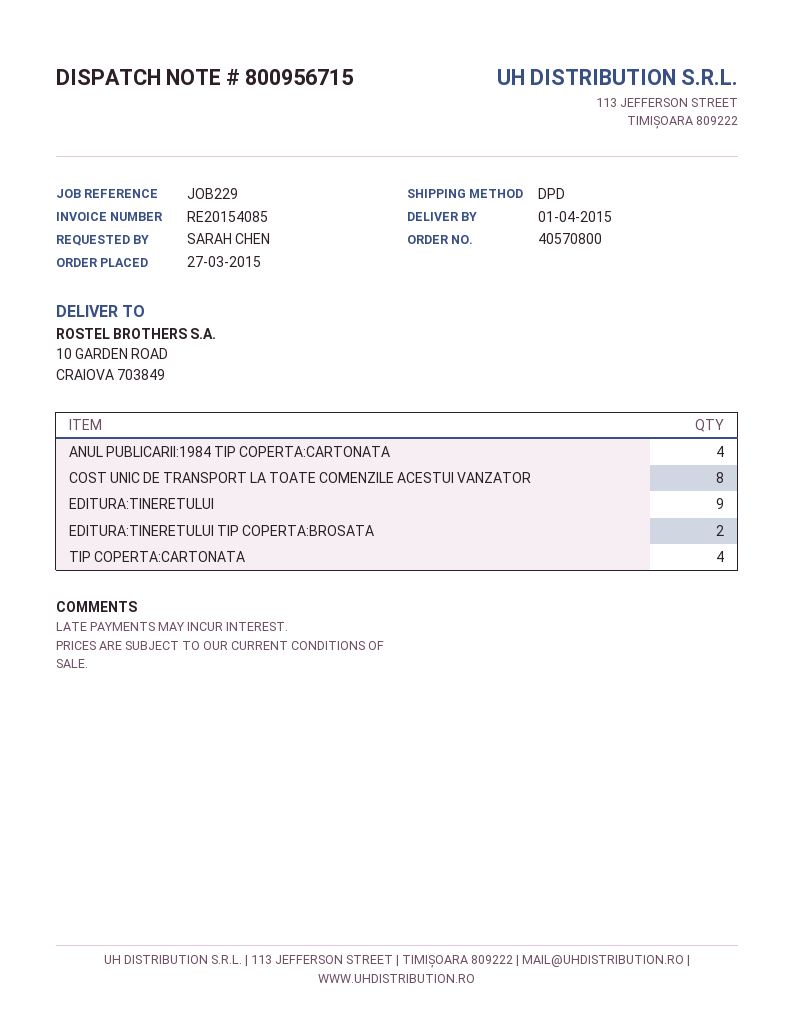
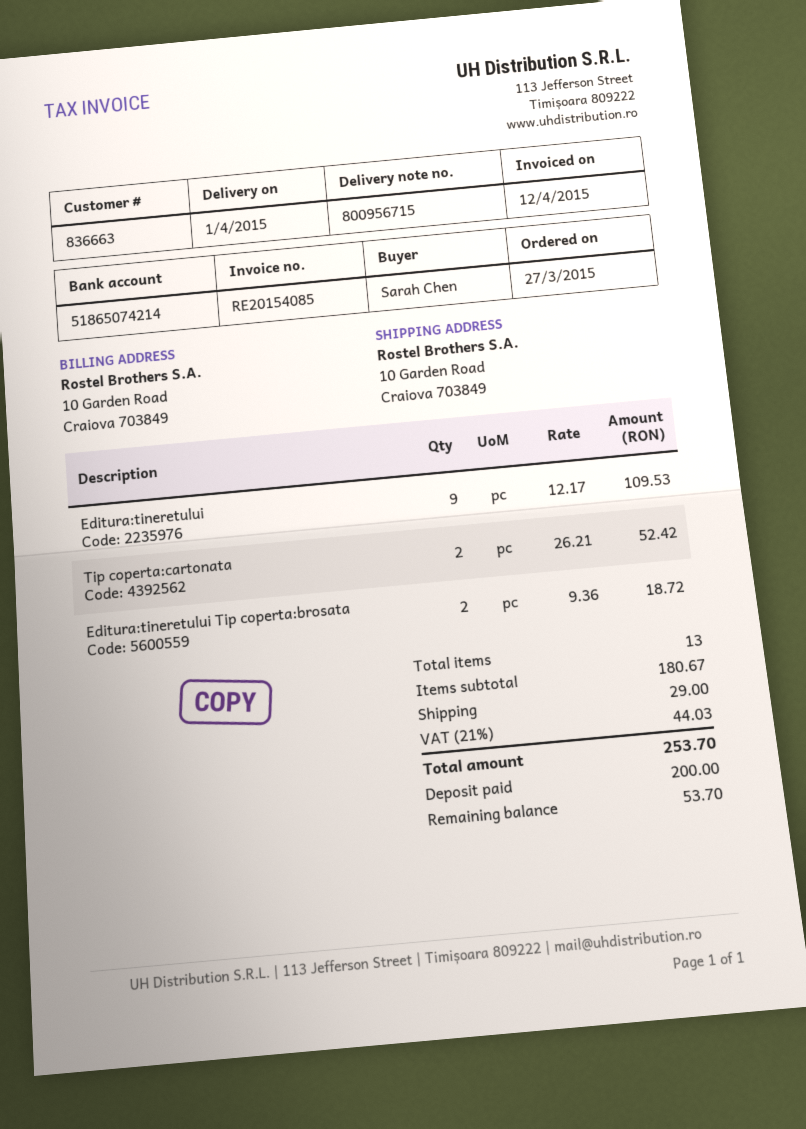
ANUL PUBLICARII:1984 TIP COPERTA:CARTONATA: 4 -> none
COST UNIC DE TRANSPORT LA TOATE COMENZILE ACESTUI VANZATOR: 8 -> none
TIP COPERTA:CARTONATA: 4 -> 2

